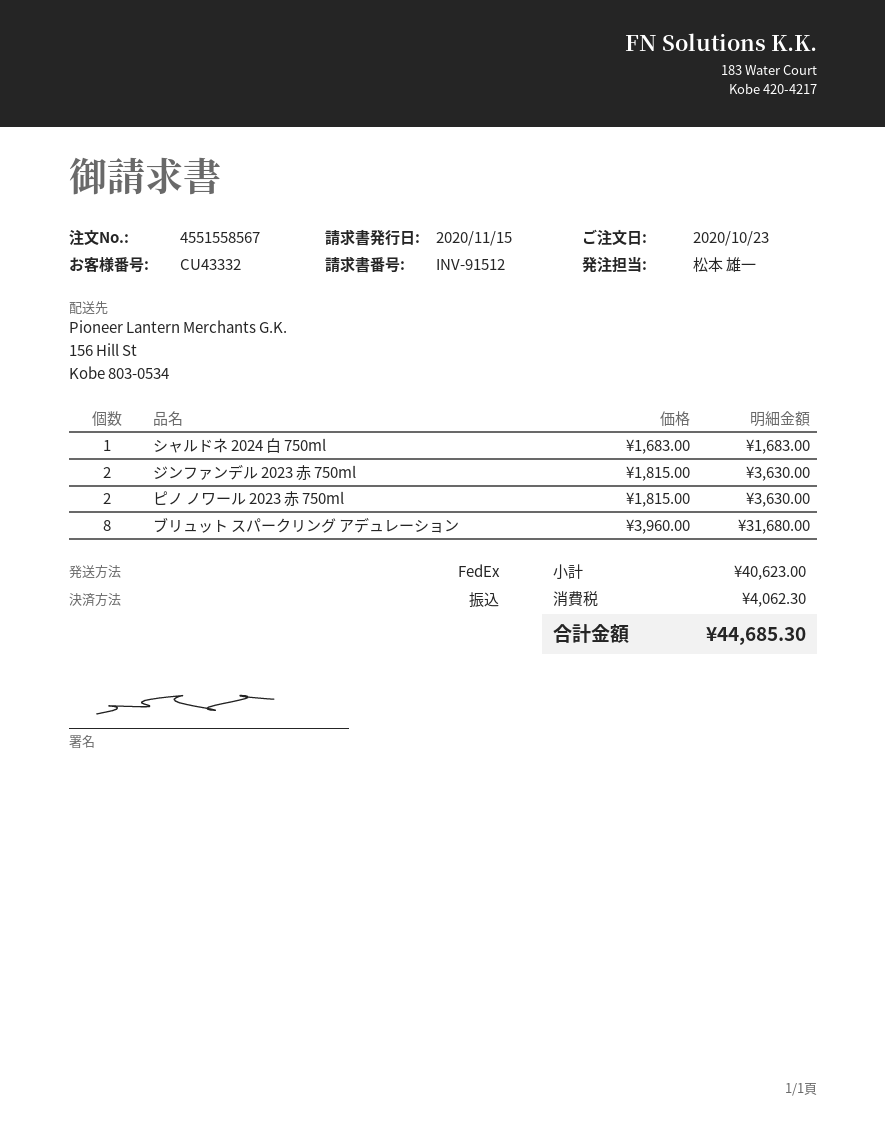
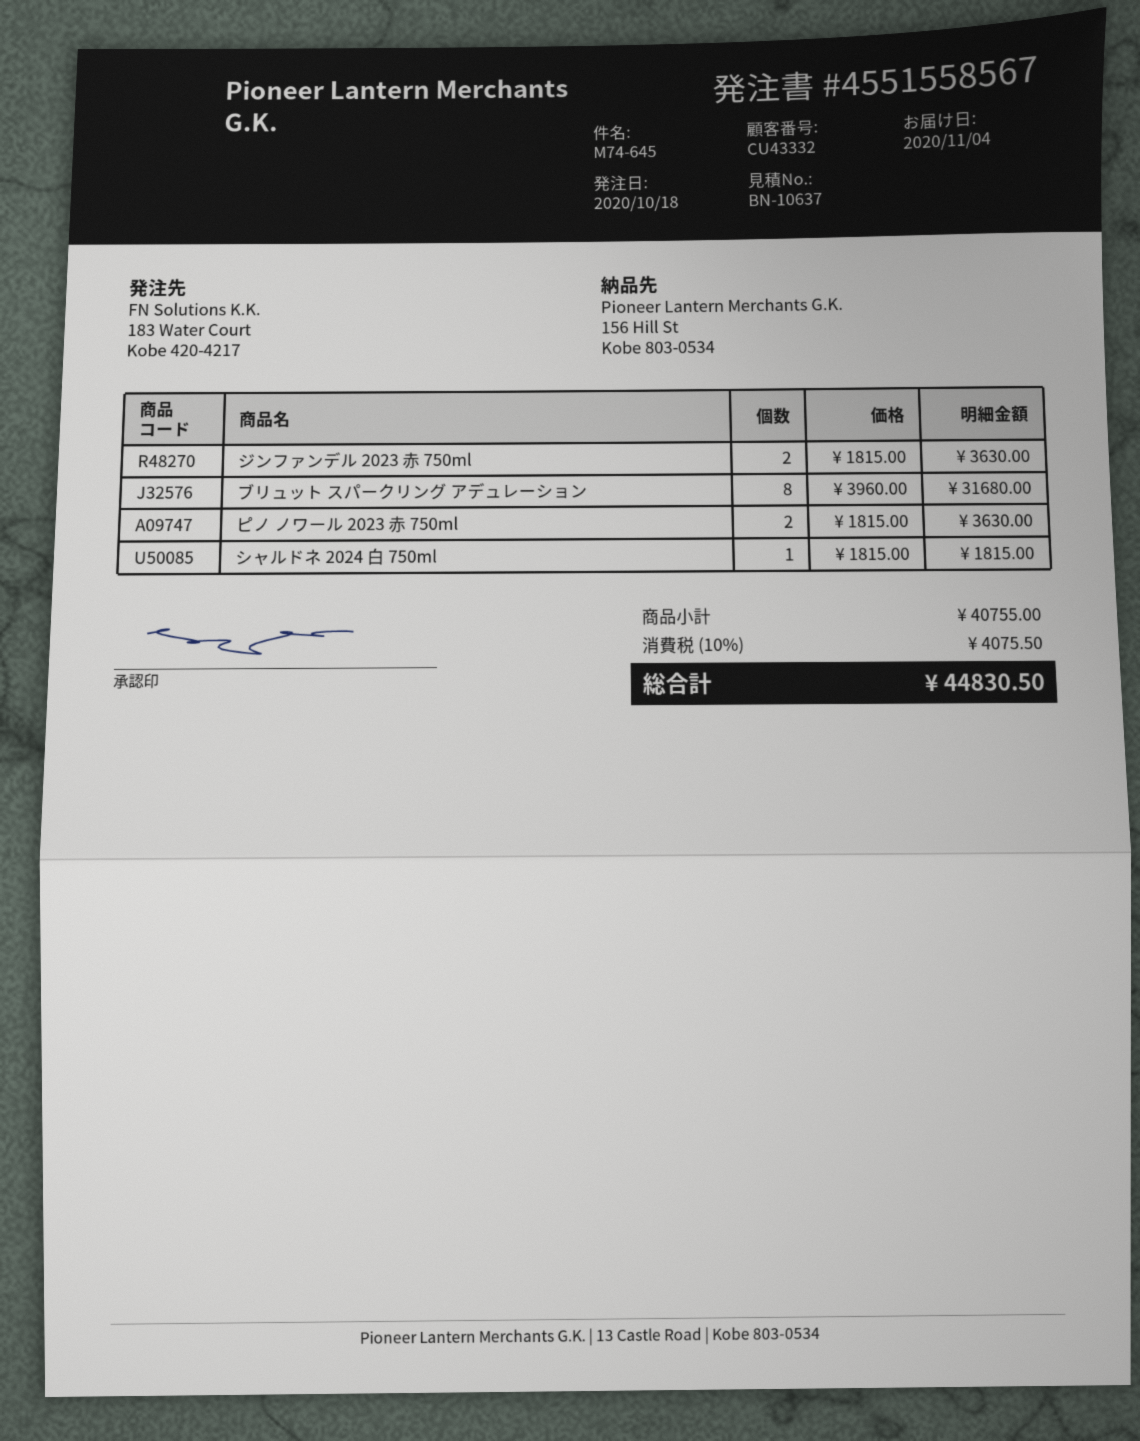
order date: 2020-10-23 -> 2020-10-18
シャルドネ 2024 白 750ml: 1 x 1683.00 = 1683.00 -> 1 x 1815.00 = 1815.00
subtotal: 40623.00 -> 40755.00
tax: 4062.30 -> 4075.50
total: 44685.30 -> 44830.50

